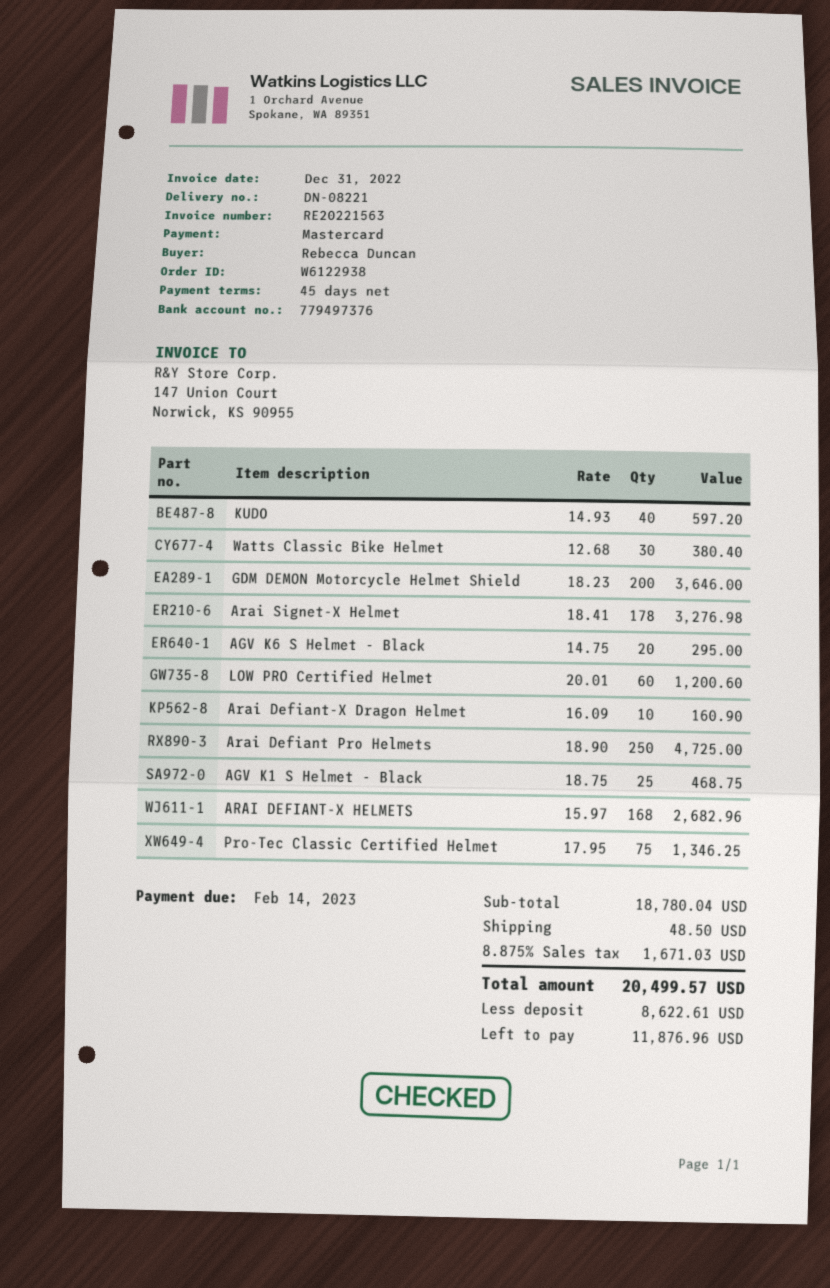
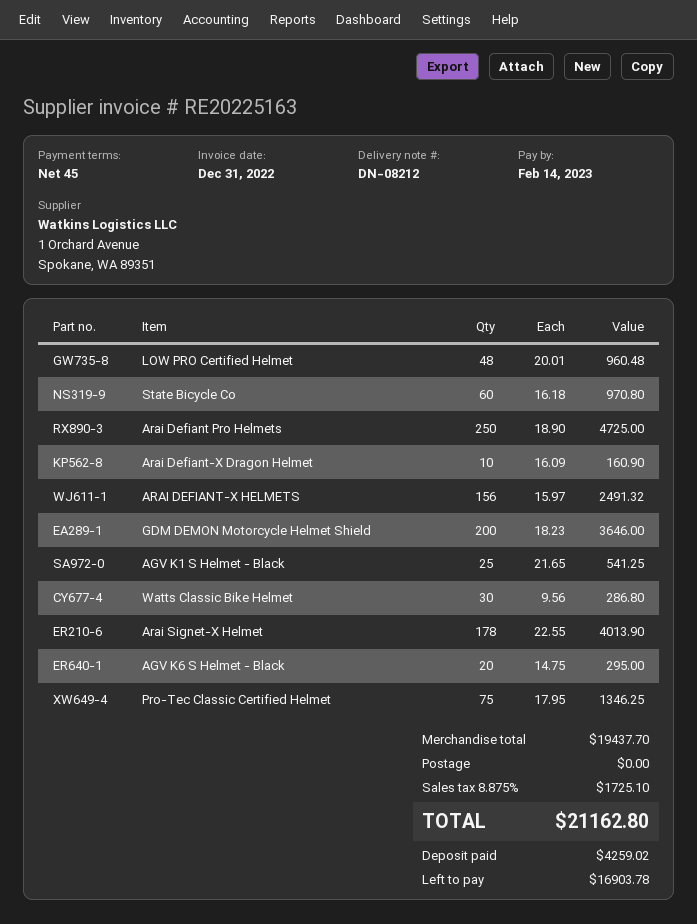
delivery note number: DN-08221 -> DN-08212
invoice number: RE20221563 -> RE20225163
KUDO: 40 x 14.93 = 597.20 -> none
Watts Classic Bike Helmet: 30 x 12.68 = 380.40 -> 30 x 9.56 = 286.80
Arai Signet-X Helmet: 178 x 18.41 = 3276.98 -> 178 x 22.55 = 4013.90
LOW PRO Certified Helmet: 60 x 20.01 = 1200.60 -> 48 x 20.01 = 960.48
AGV K1 S Helmet - Black: 25 x 18.75 = 468.75 -> 25 x 21.65 = 541.25
ARAI DEFIANT-X HELMETS: 168 x 15.97 = 2682.96 -> 156 x 15.97 = 2491.32
State Bicycle Co: none -> 60 x 16.18 = 970.80
subtotal: 18780.04 -> 19437.70
shipping: 48.50 -> 0.00
tax: 8.875% = 1671.03 -> 8.875% = 1725.10
total: 20499.57 -> 21162.80
deposit: 8622.61 -> 4259.02
balance: 11876.96 -> 16903.78

